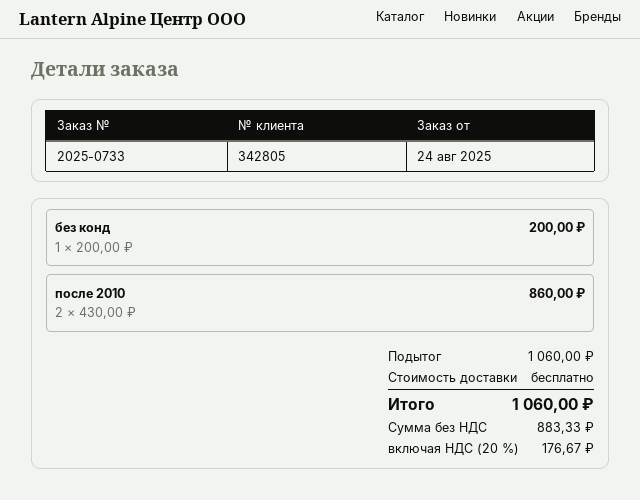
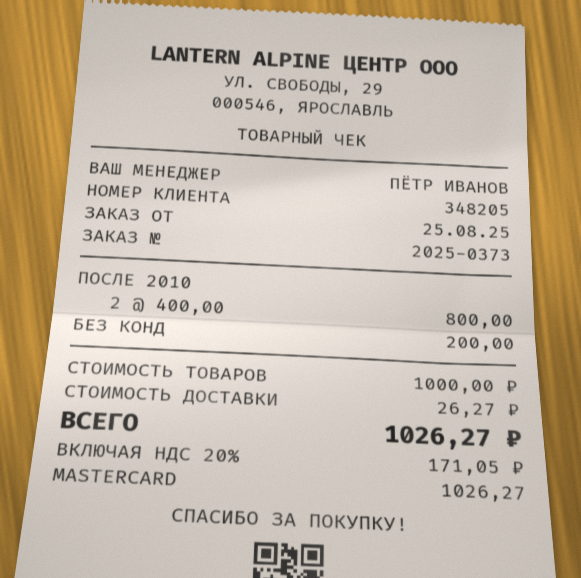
order number: 2025-0733 -> 2025-0373
order date: 2025-08-24 -> 2025-08-25
customer number: 342805 -> 348205
после 2010: 2 x 430.00 = 860.00 -> 2 x 400.00 = 800.00
subtotal: 1060.00 -> 1000.00
shipping: 0.00 -> 26.27
tax: 20% = 176.67 -> 20% = 171.05
total: 1060.00 -> 1026.27

